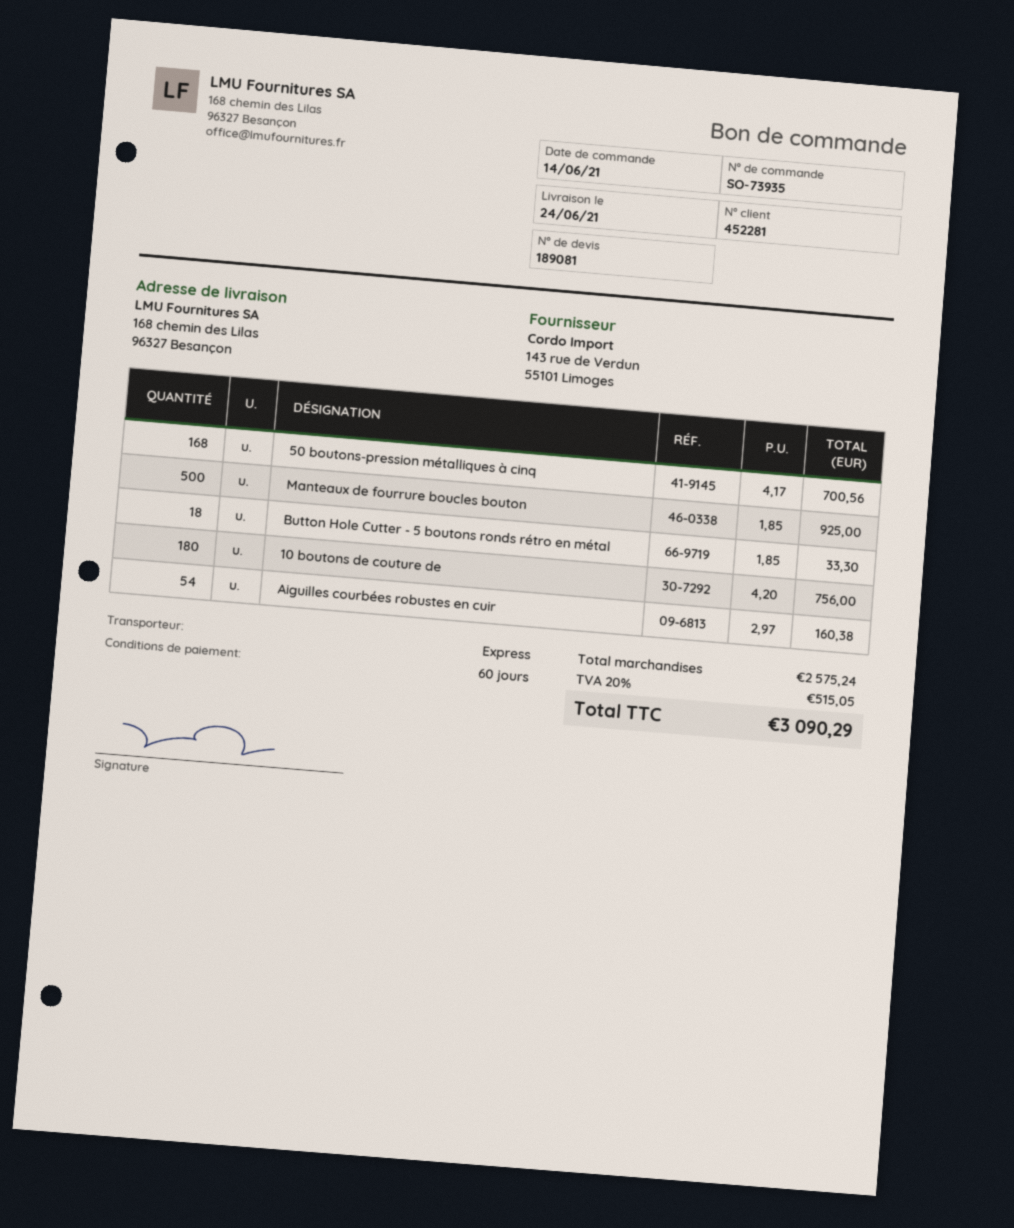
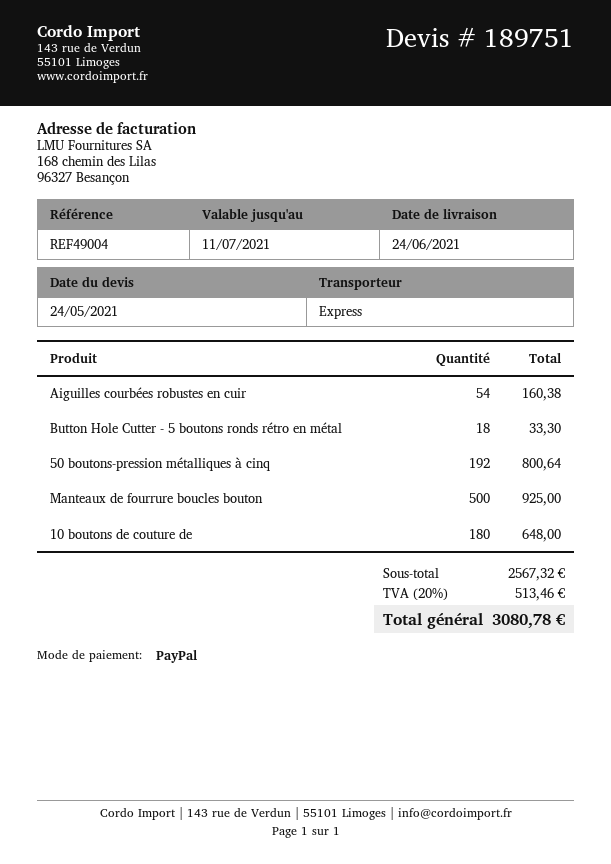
quote number: 189081 -> 189751
50 boutons-pression métalliques à cinq: 168 for 700.56 -> 192 for 800.64
10 boutons de couture de: 180 for 756.00 -> 180 for 648.00
subtotal: 2575.24 -> 2567.32
tax: 20% = 515.05 -> 20% = 513.46
total: 3090.29 -> 3080.78

